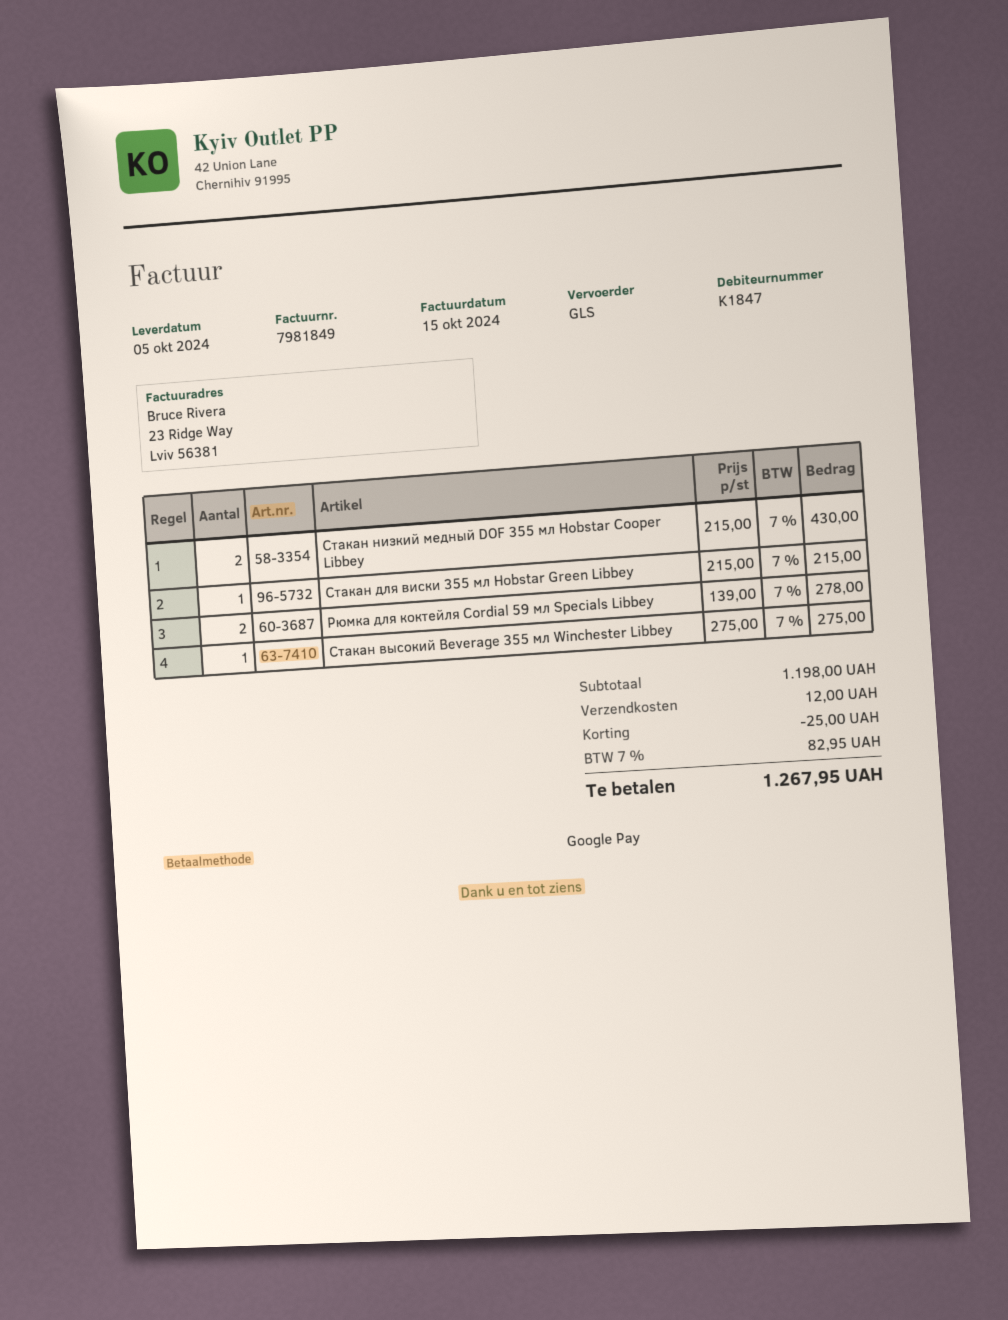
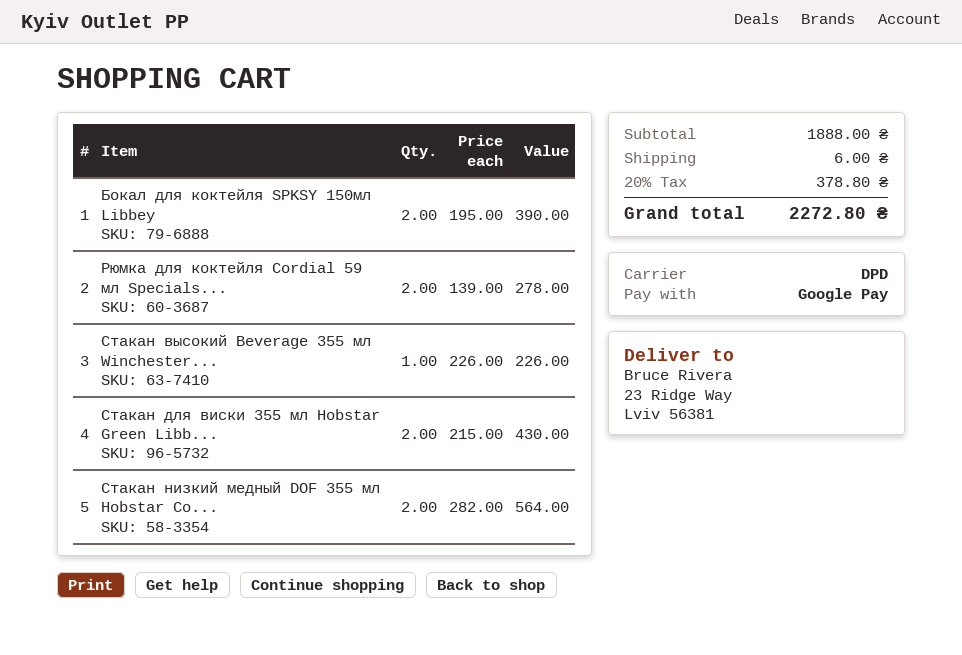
shipping method: GLS -> DPD
Стакан низкий медный DOF 355 мл Hobstar Cooper Libbey: 2 x 215.00 = 430.00 -> 2 x 282.00 = 564.00
Стакан для виски 355 мл Hobstar Green Libbey: 1 x 215.00 = 215.00 -> 2 x 215.00 = 430.00
Стакан высокий Beverage 355 мл Winchester Libbey: 1 x 275.00 = 275.00 -> 1 x 226.00 = 226.00
Бокал для коктейля SPKSY 150мл Libbey: none -> 2 x 195.00 = 390.00
subtotal: 1198.00 -> 1888.00
discount: 25.00 -> none
shipping: 12.00 -> 6.00
tax: 7% = 82.95 -> 20% = 378.80
total: 1267.95 -> 2272.80

